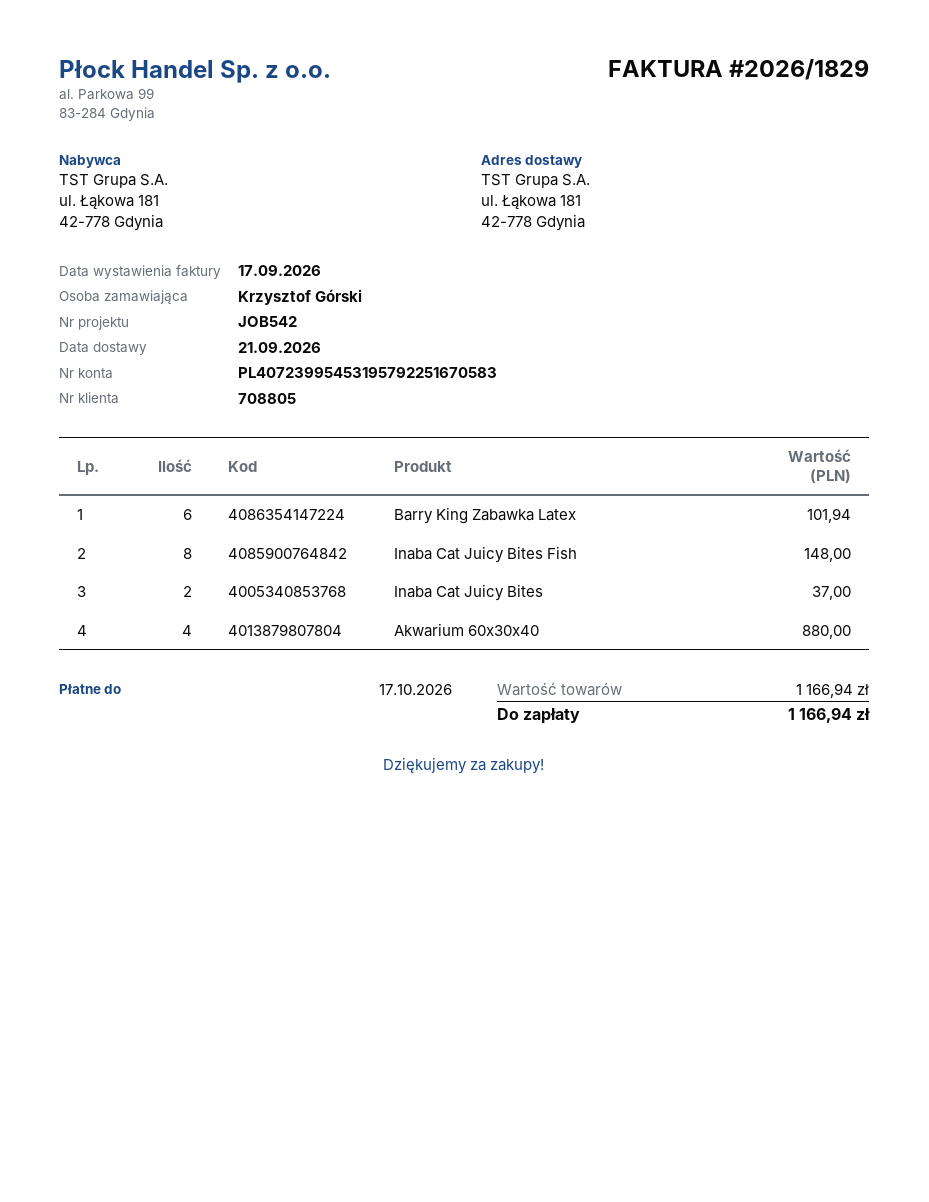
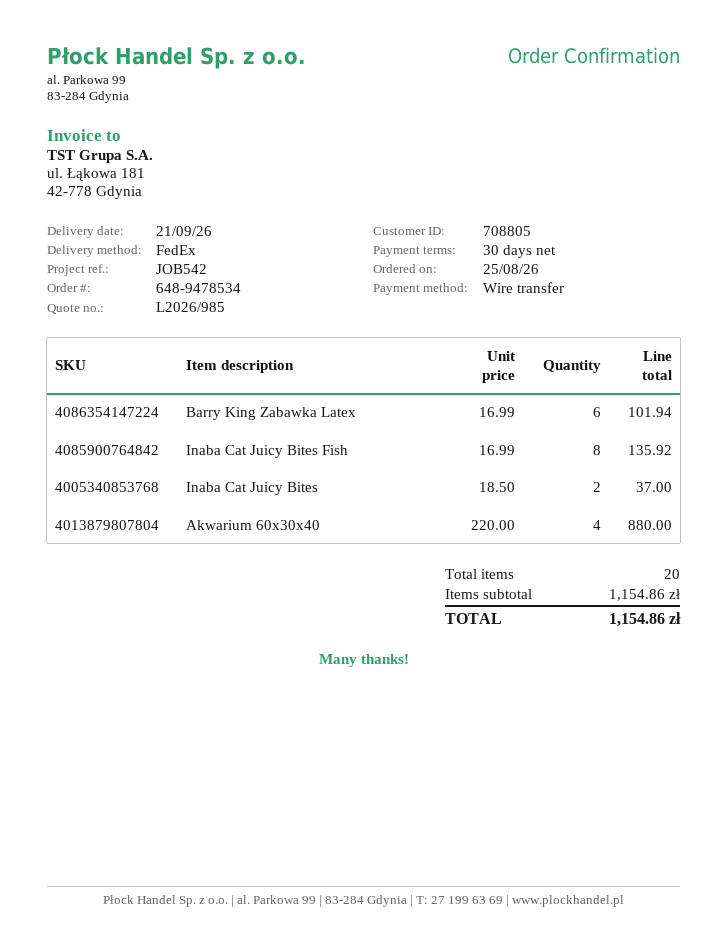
Inaba Cat Juicy Bites Fish: 8 for 148.00 -> 8 for 135.92
subtotal: 1166.94 -> 1154.86
total: 1166.94 -> 1154.86

